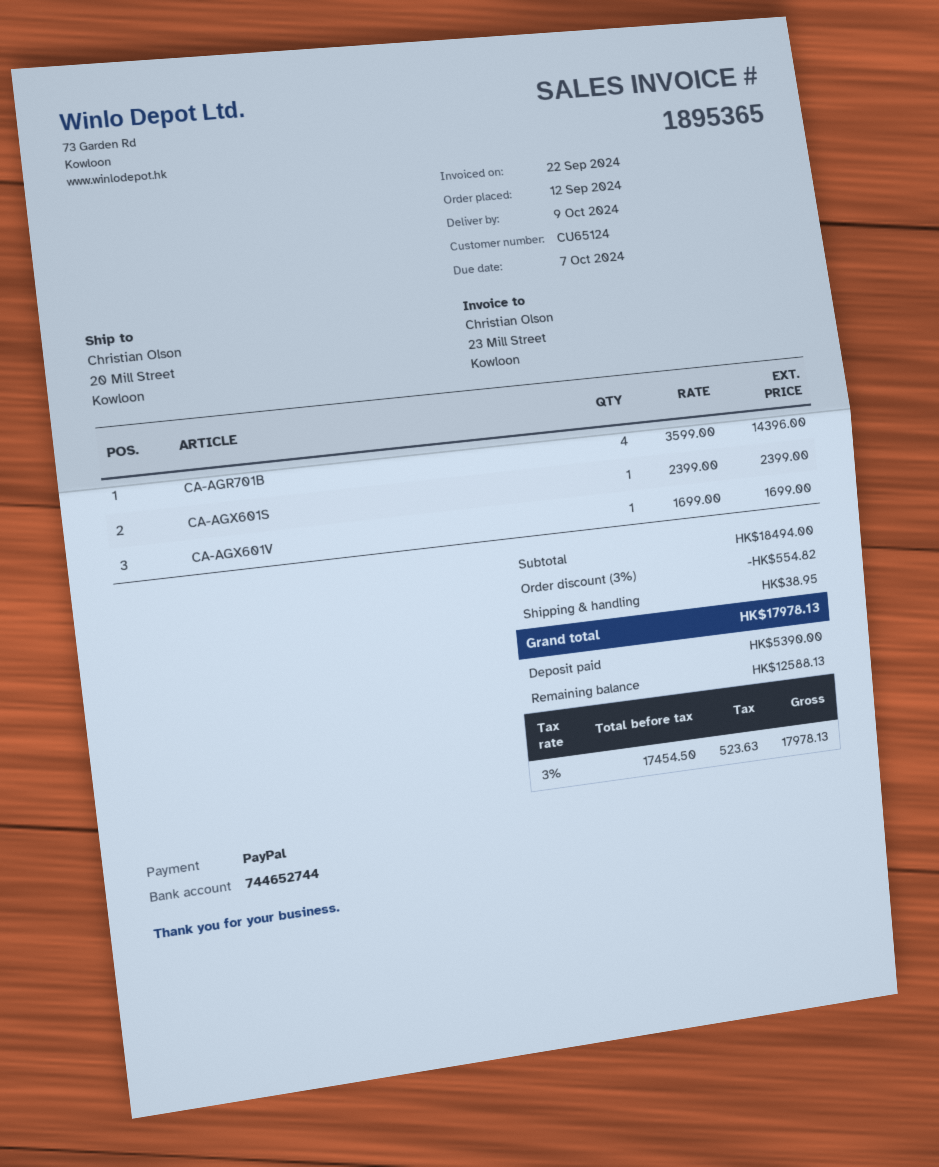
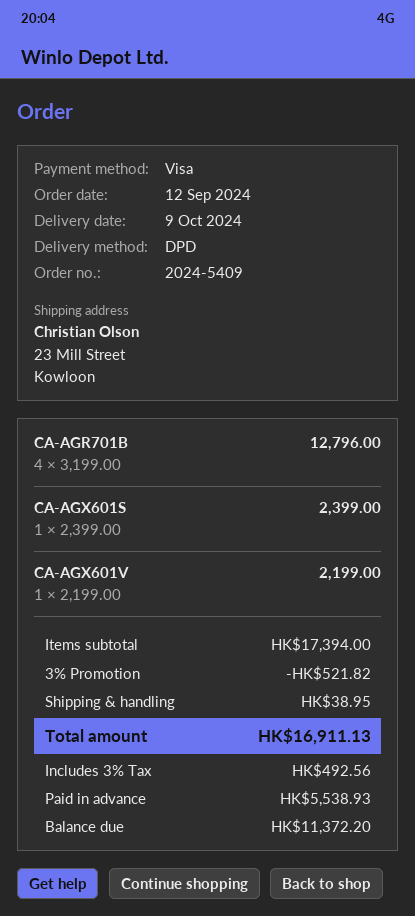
payment method: PayPal -> Visa
ship to: 20 Mill Street, Kowloon -> 23 Mill Street, Kowloon
CA-AGR701B: 4 x 3599.00 = 14396.00 -> 4 x 3199.00 = 12796.00
CA-AGX601V: 1 x 1699.00 = 1699.00 -> 1 x 2199.00 = 2199.00
subtotal: 18494.00 -> 17394.00
discount: 3% = 554.82 -> 3% = 521.82
tax: 3% = 523.63 -> 3% = 492.56
total: 17978.13 -> 16911.13
deposit: 5390.00 -> 5538.93
balance: 12588.13 -> 11372.20

